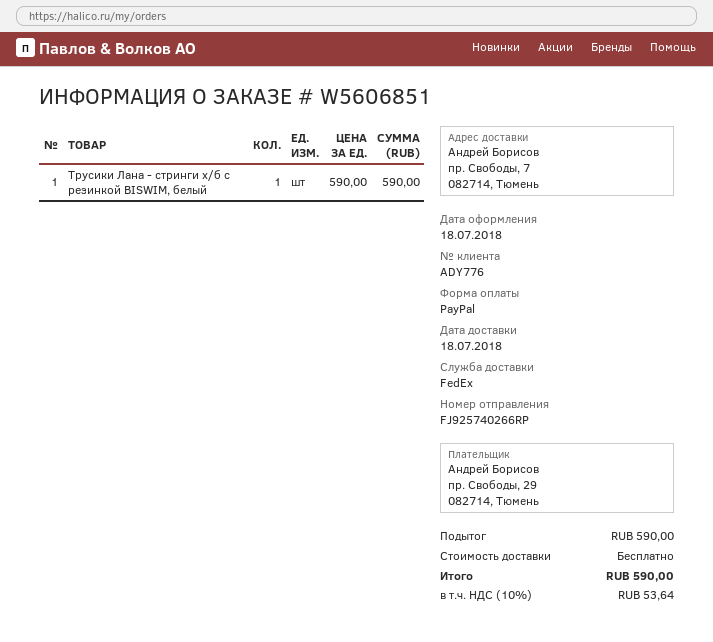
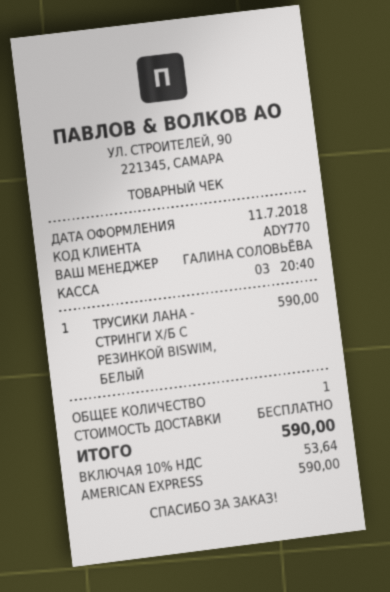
order date: 2018-07-18 -> 2018-07-11
customer number: ADY776 -> ADY770
payment method: PayPal -> American Express

